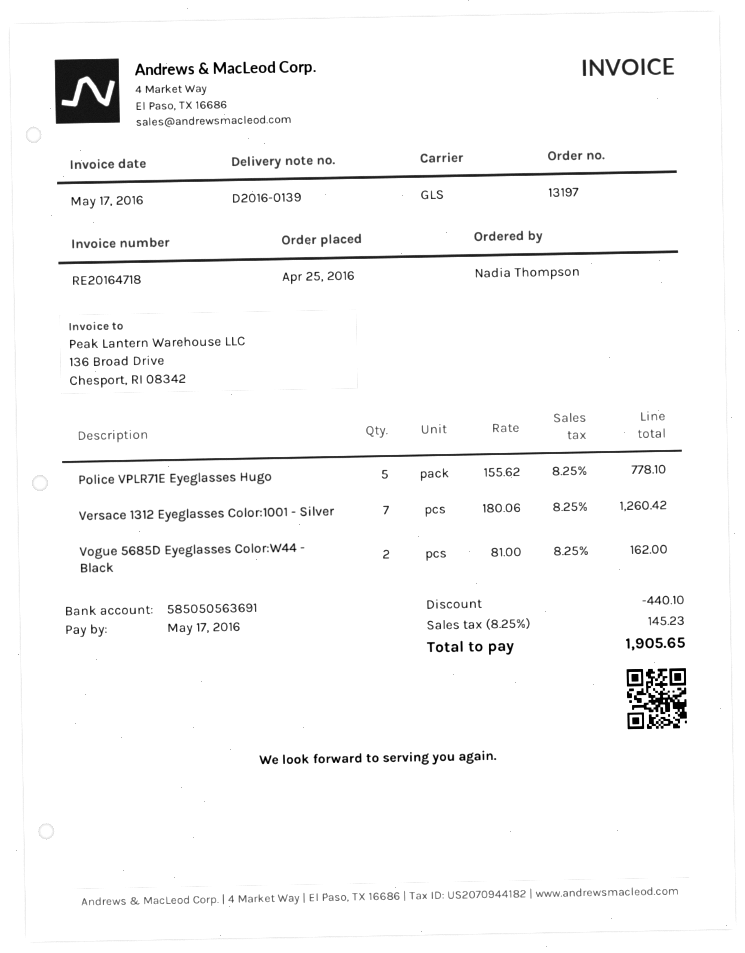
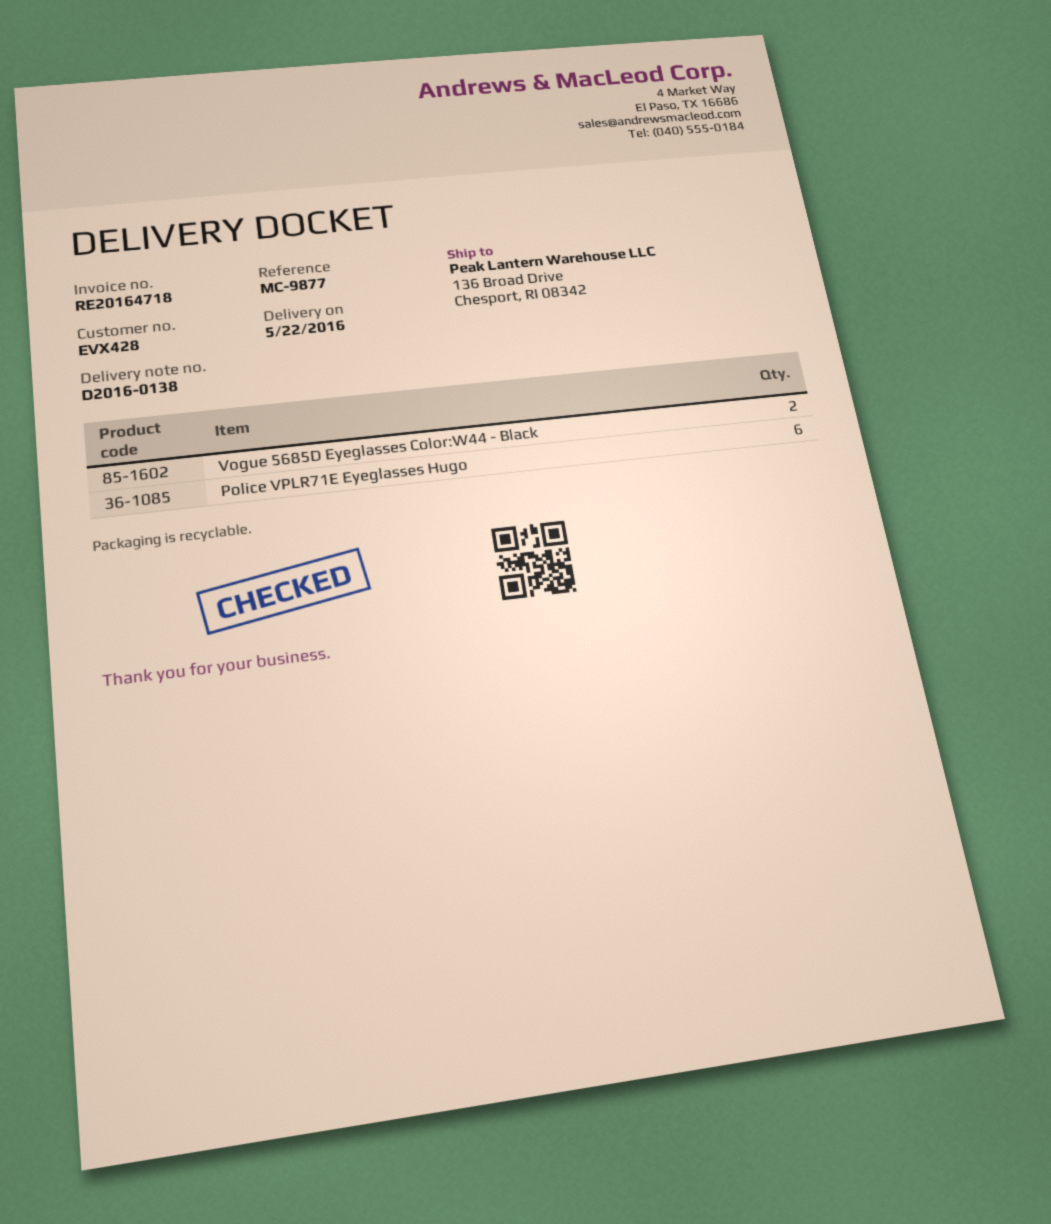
delivery note number: D2016-0139 -> D2016-0138
Police VPLR71E Eyeglasses Hugo: 5 -> 6
Versace 1312 Eyeglasses Color:1001 - Silver: 7 -> none

